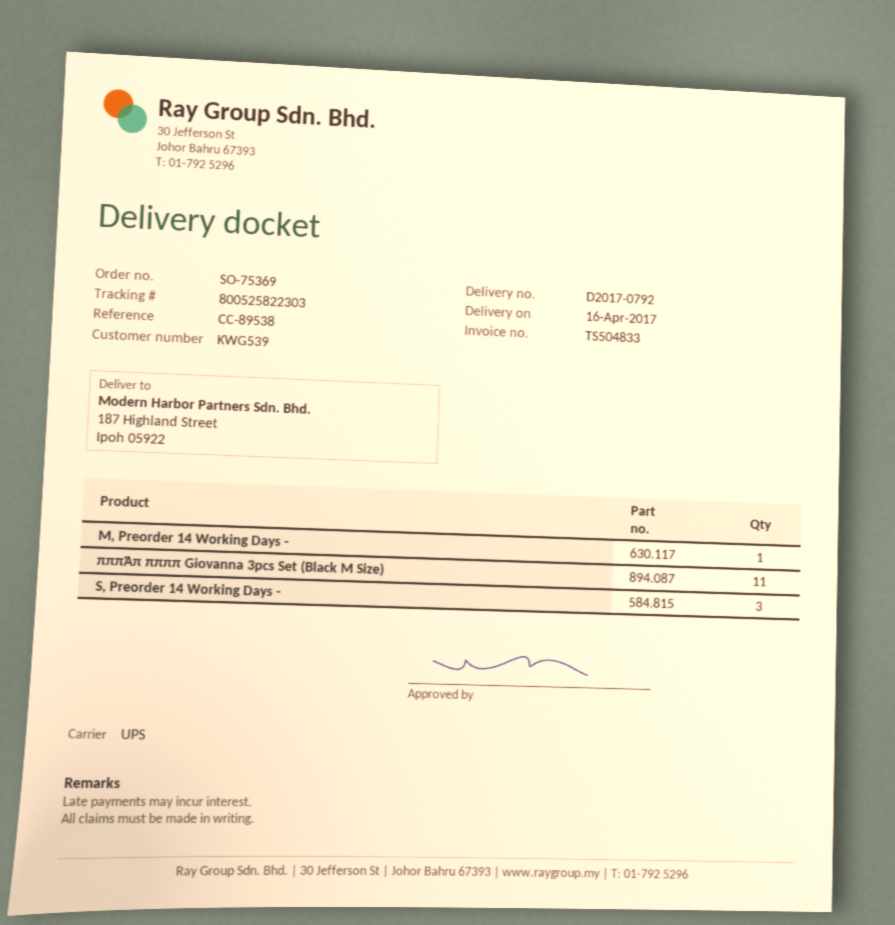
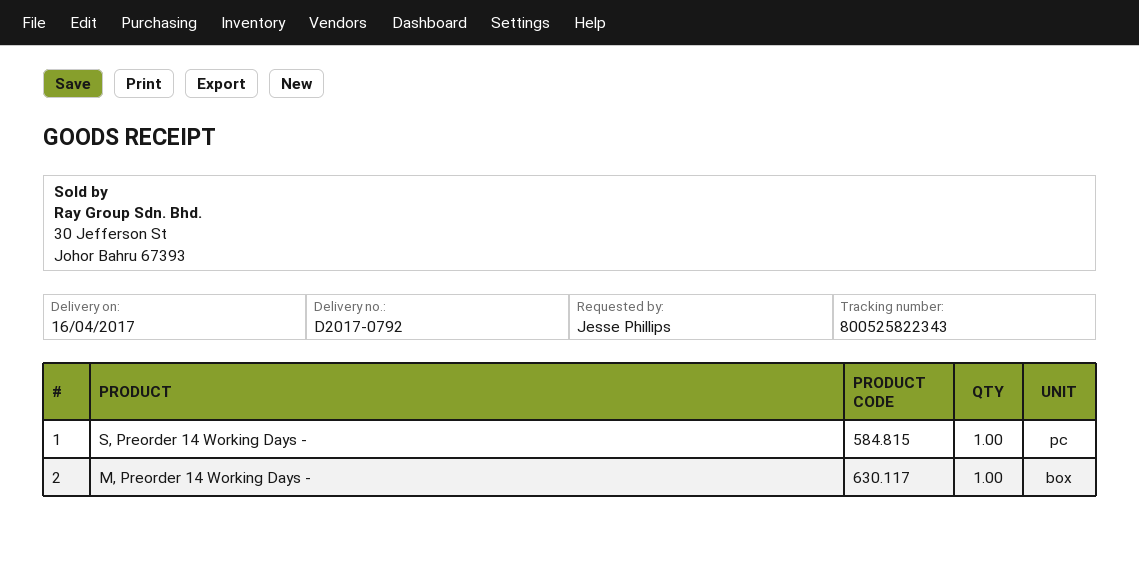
tracking number: 800525822303 -> 800525822343
πππΆπ ππππ Giovanna 3pcs Set (Black M Size): 11 -> none
S, Preorder 14 Working Days -: 3 -> 1

